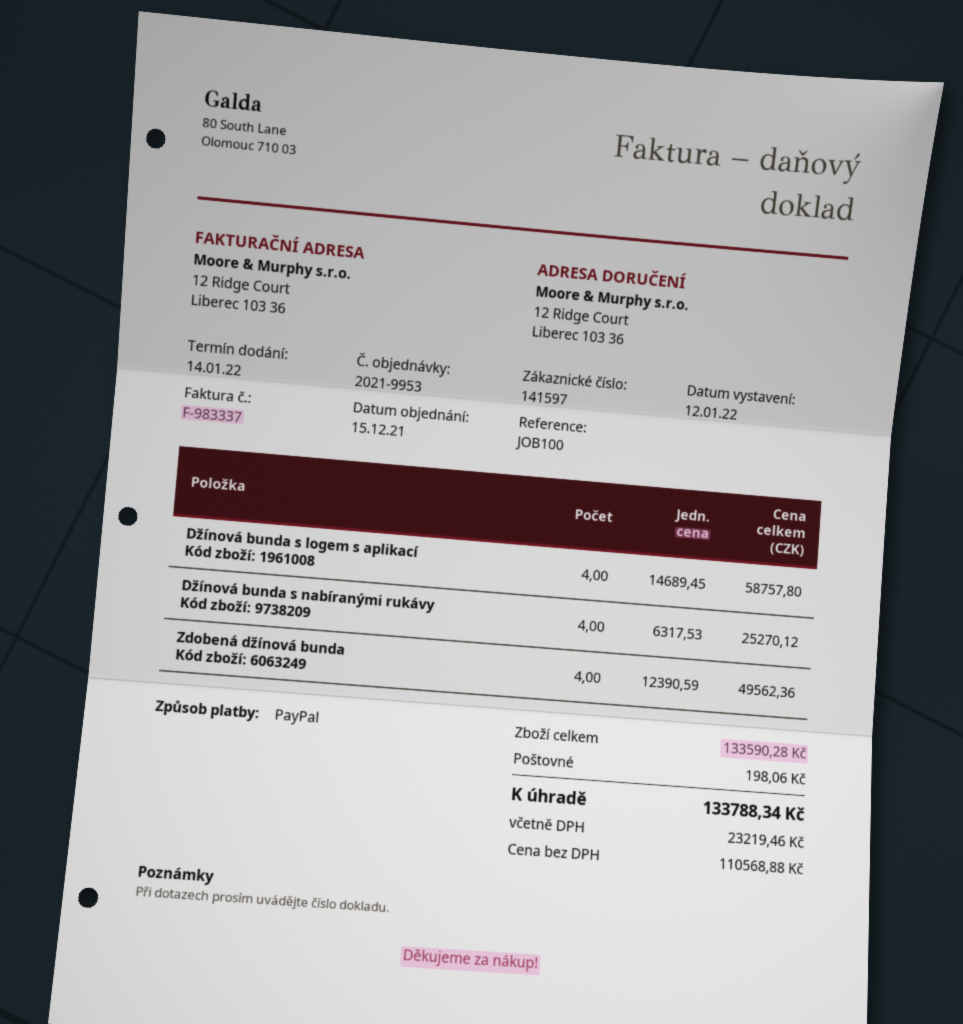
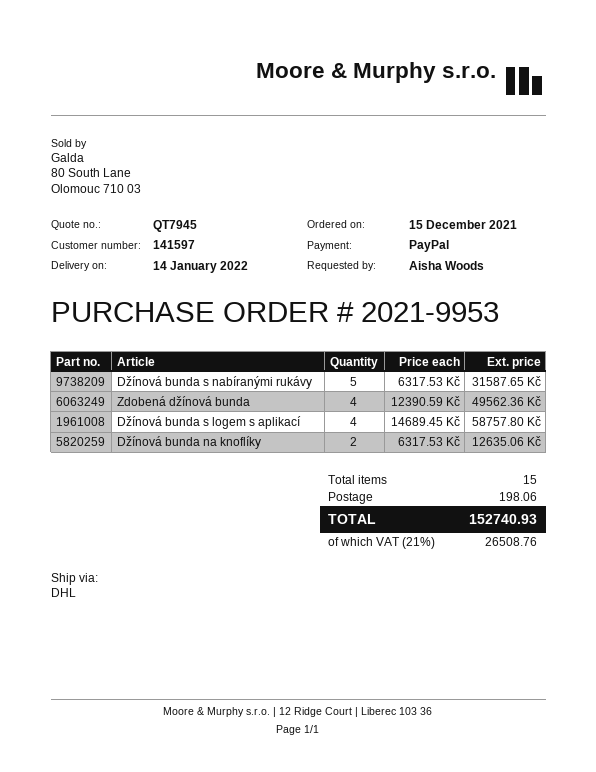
Džínová bunda s nabíranými rukávy: 4 x 6317.53 = 25270.12 -> 5 x 6317.53 = 31587.65
Džínová bunda na knoflíky: none -> 2 x 6317.53 = 12635.06
tax: 23219.46 -> 26508.76
total: 133788.34 -> 152740.93

